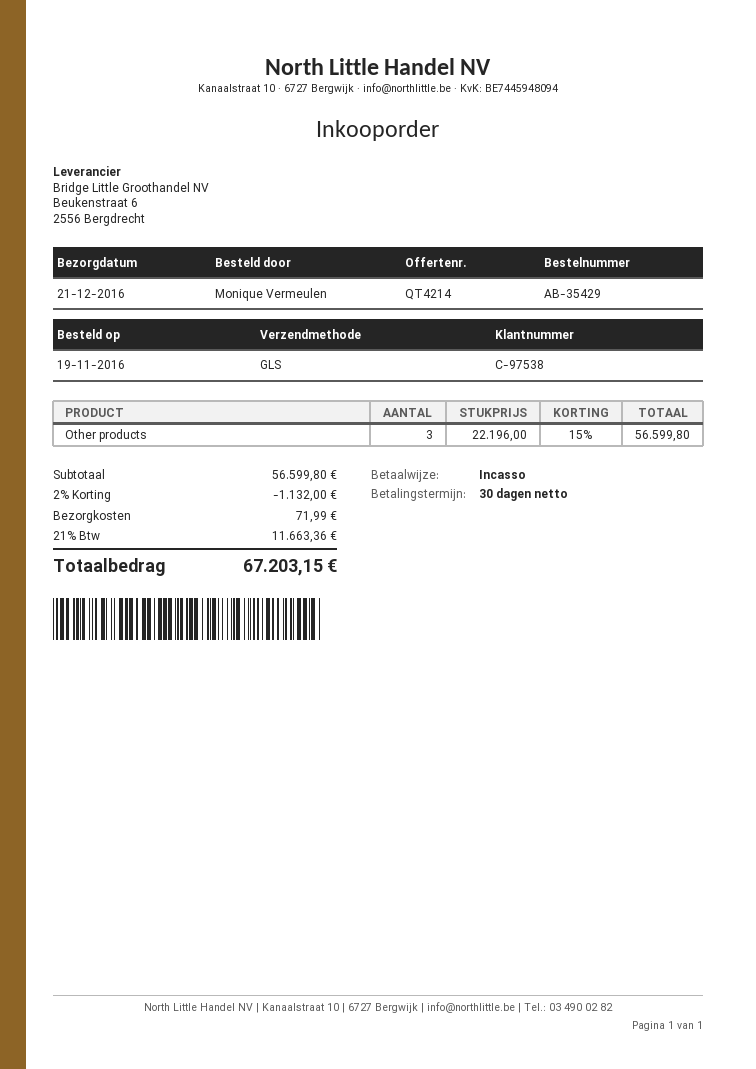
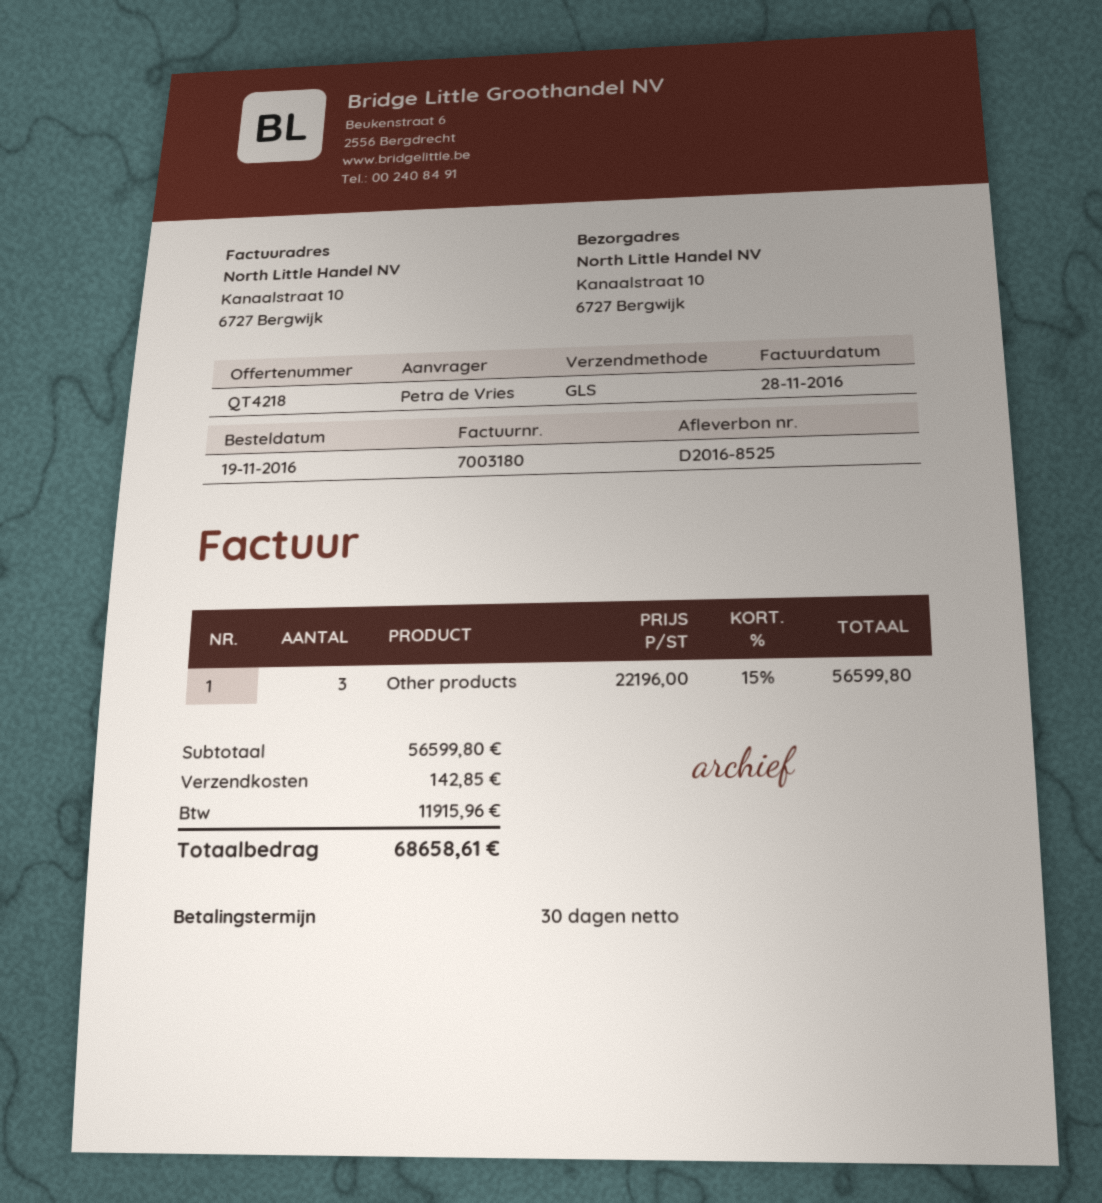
quote number: QT4214 -> QT4218
ordered by: Monique Vermeulen -> Petra de Vries
discount: 2% = 1132.00 -> none
shipping: 71.99 -> 142.85
tax: 11663.36 -> 11915.96
total: 67203.15 -> 68658.61

